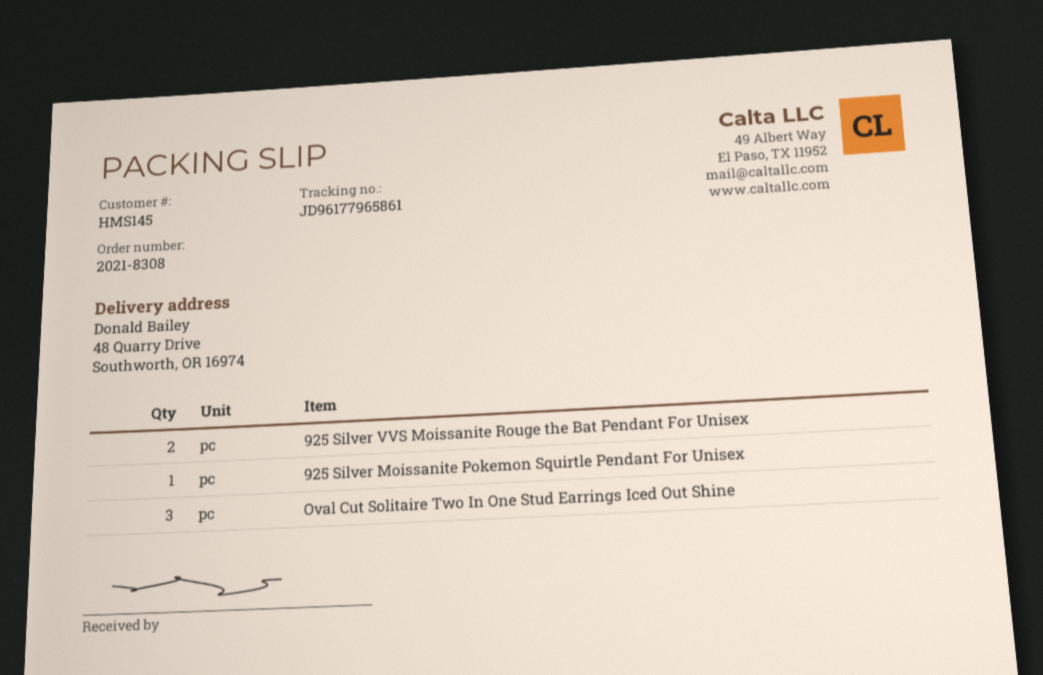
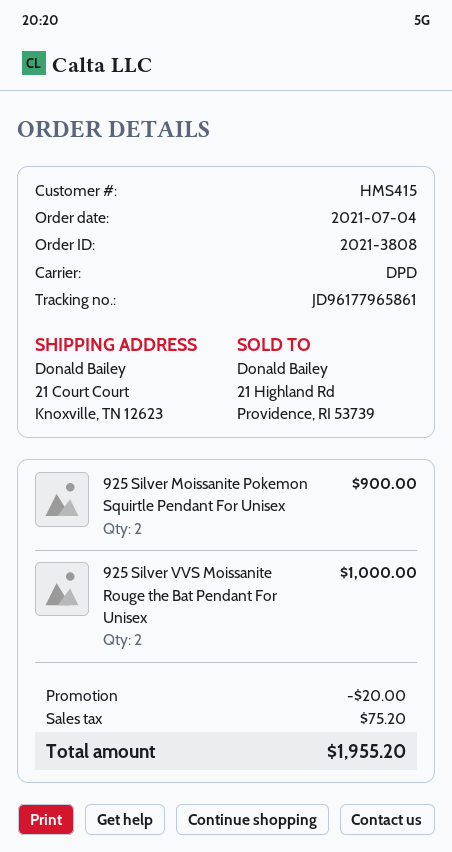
order number: 2021-8308 -> 2021-3808
customer number: HMS145 -> HMS415
ship to: 48 Quarry Drive, Southworth, OR 16974 -> 21 Court Court, Knoxville, TN 12623
925 Silver Moissanite Pokemon Squirtle Pendant For Unisex: 1 -> 2
Oval Cut Solitaire Two In One Stud Earrings Iced Out Shine: 3 -> none

